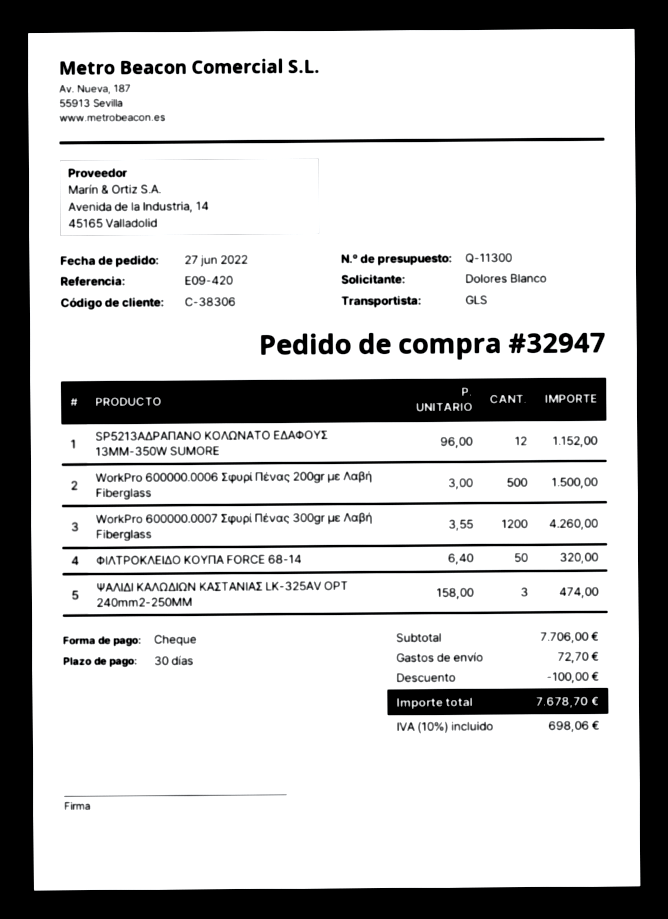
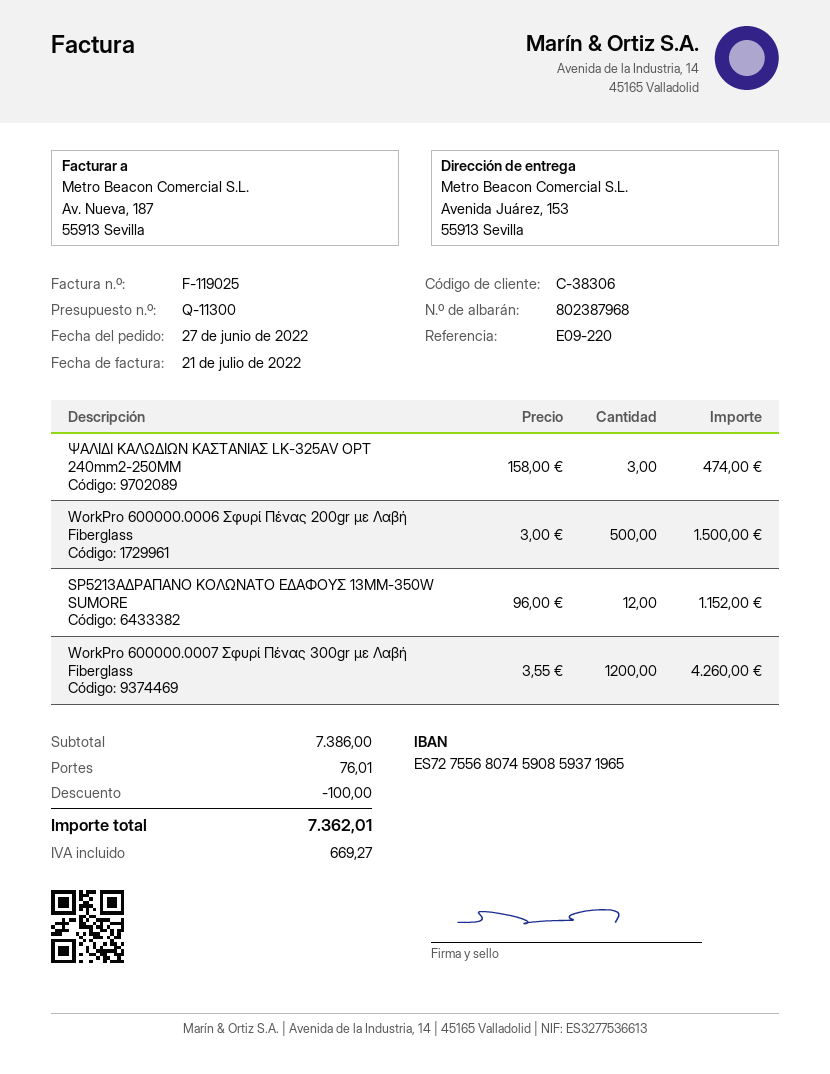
reference: E09-420 -> E09-220
ΦΙΛΤΡΟΚΛΕΙΔΟ ΚΟΥΠΑ FORCE 68-14: 50 x 6.40 = 320.00 -> none
subtotal: 7706.00 -> 7386.00
shipping: 72.70 -> 76.01
tax: 698.06 -> 669.27
total: 7678.70 -> 7362.01

